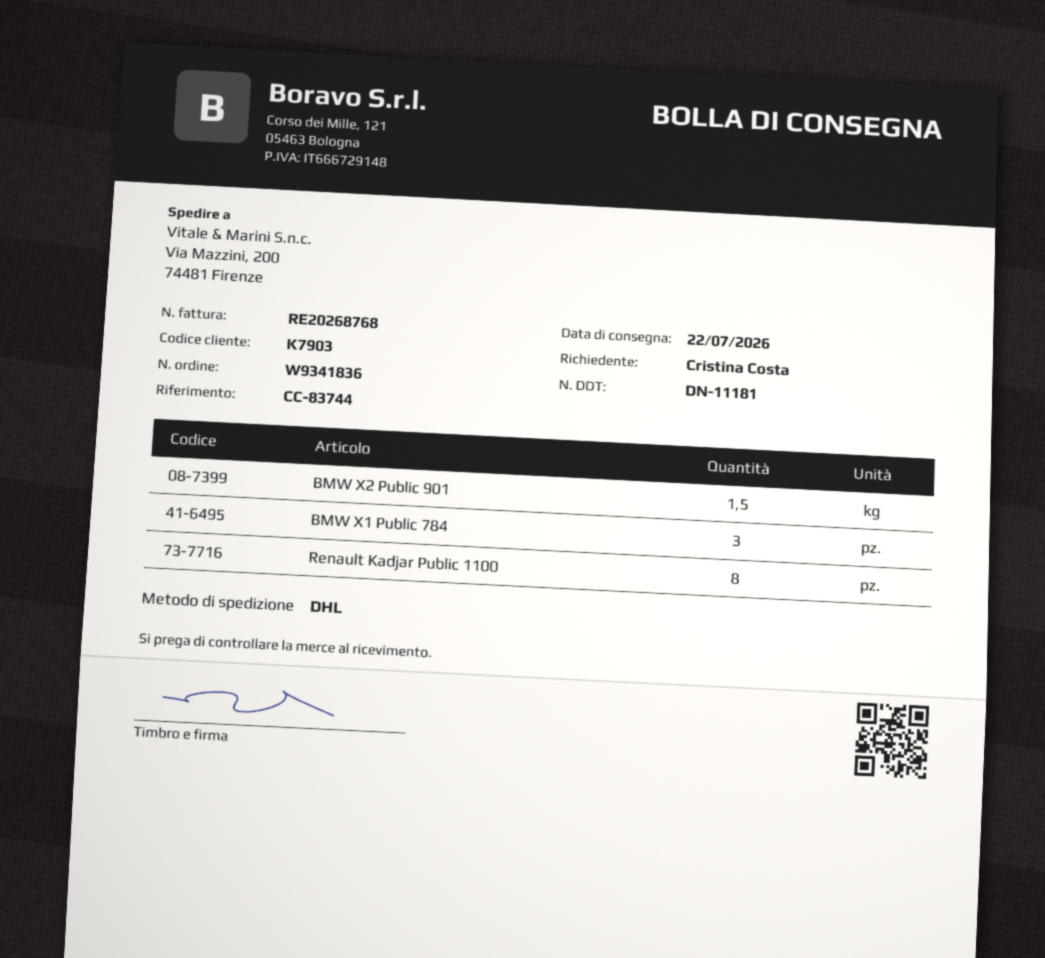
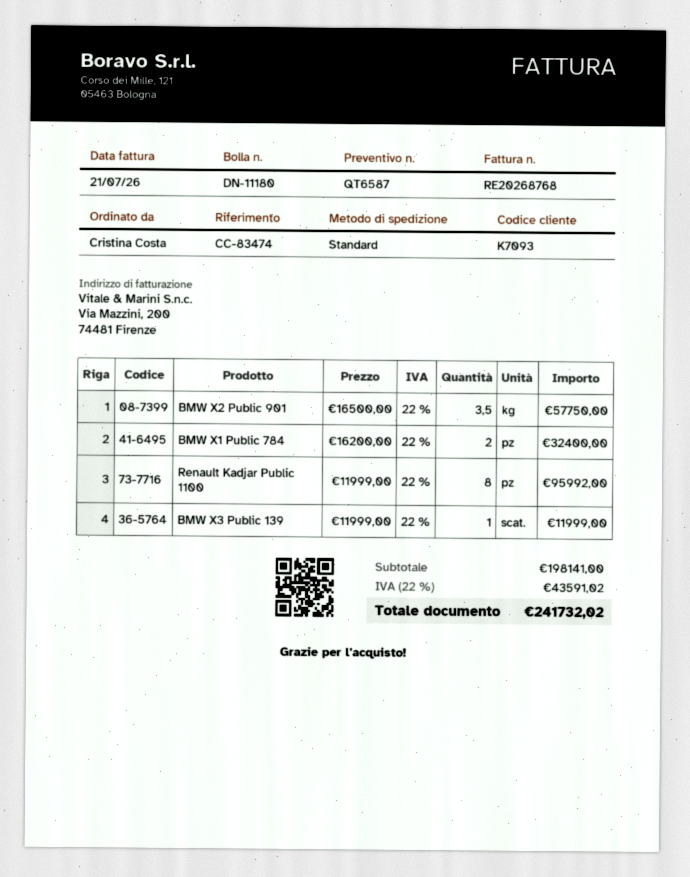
delivery note number: DN-11181 -> DN-11180
customer number: K7903 -> K7093
reference: CC-83744 -> CC-83474
shipping method: DHL -> standard
BMW X2 Public 901: 1.5 -> 3.5
BMW X1 Public 784: 3 -> 2
BMW X3 Public 139: none -> 1

